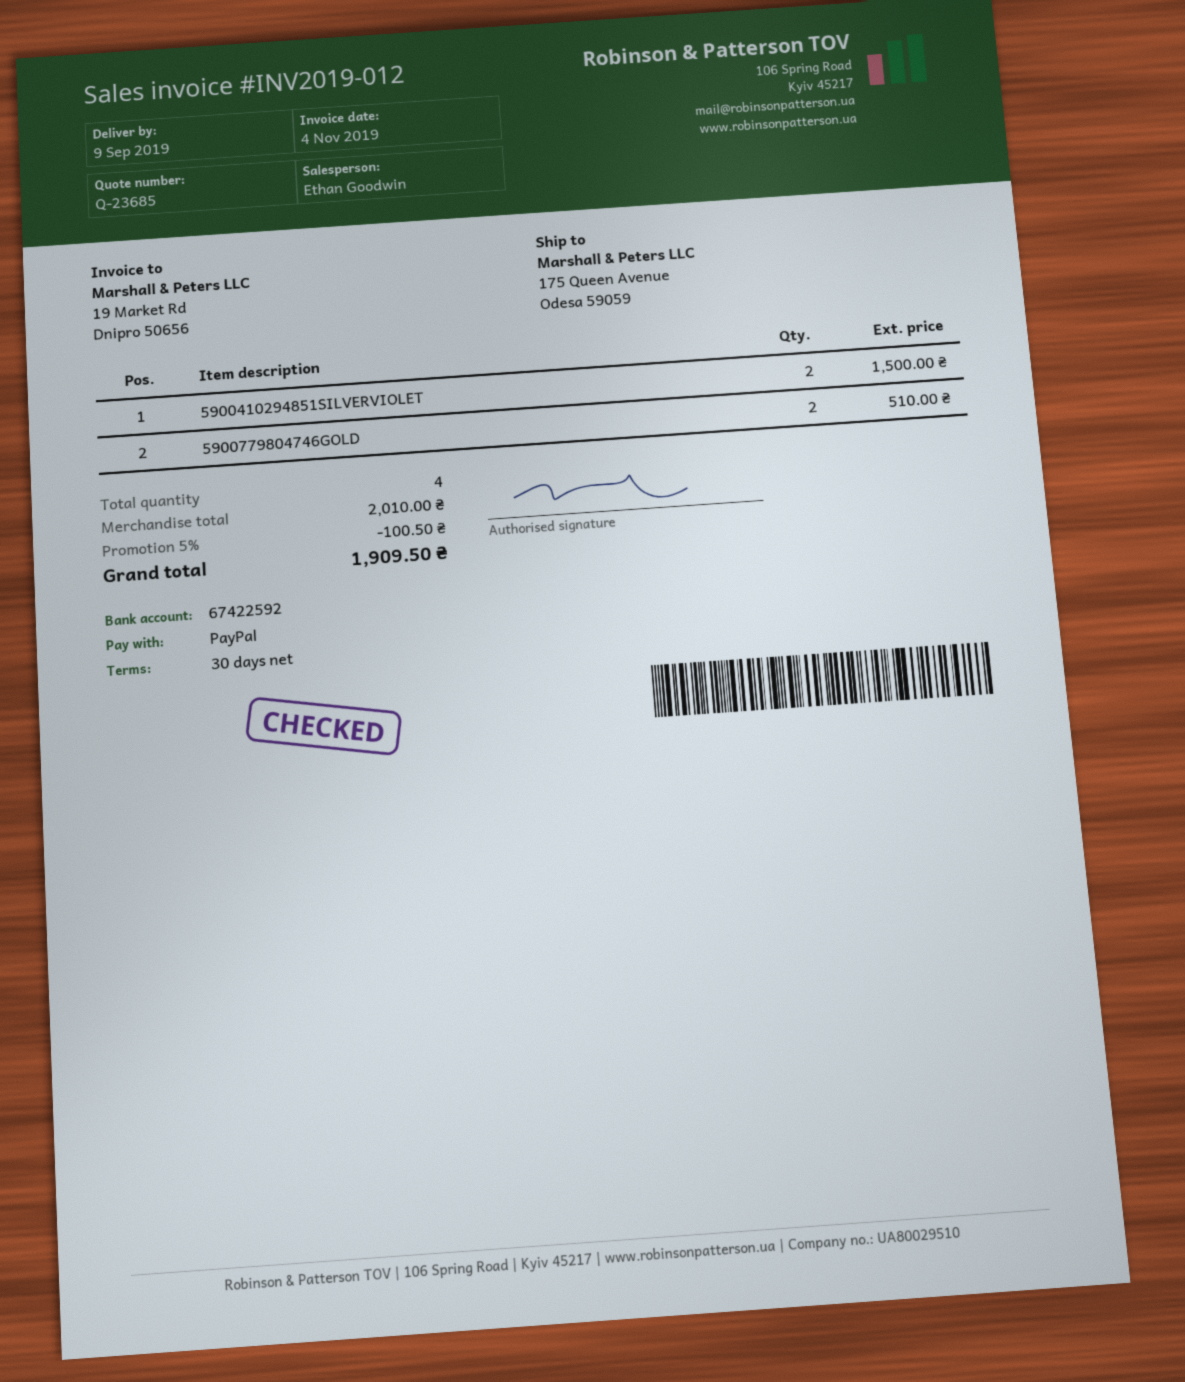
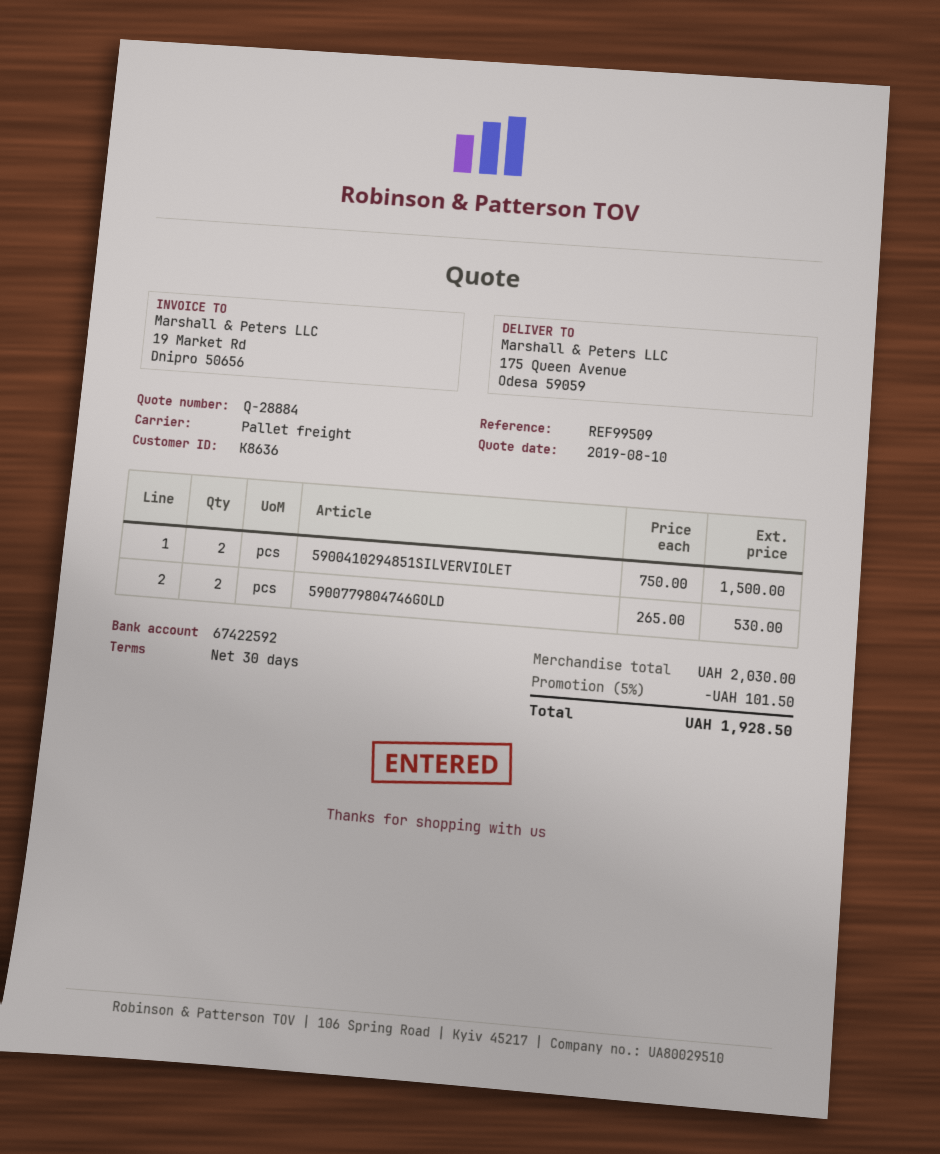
quote number: Q-23685 -> Q-28884
5900779804746GOLD: 2 for 510.00 -> 2 for 530.00
subtotal: 2010.00 -> 2030.00
discount: 5% = 100.50 -> 5% = 101.50
total: 1909.50 -> 1928.50

